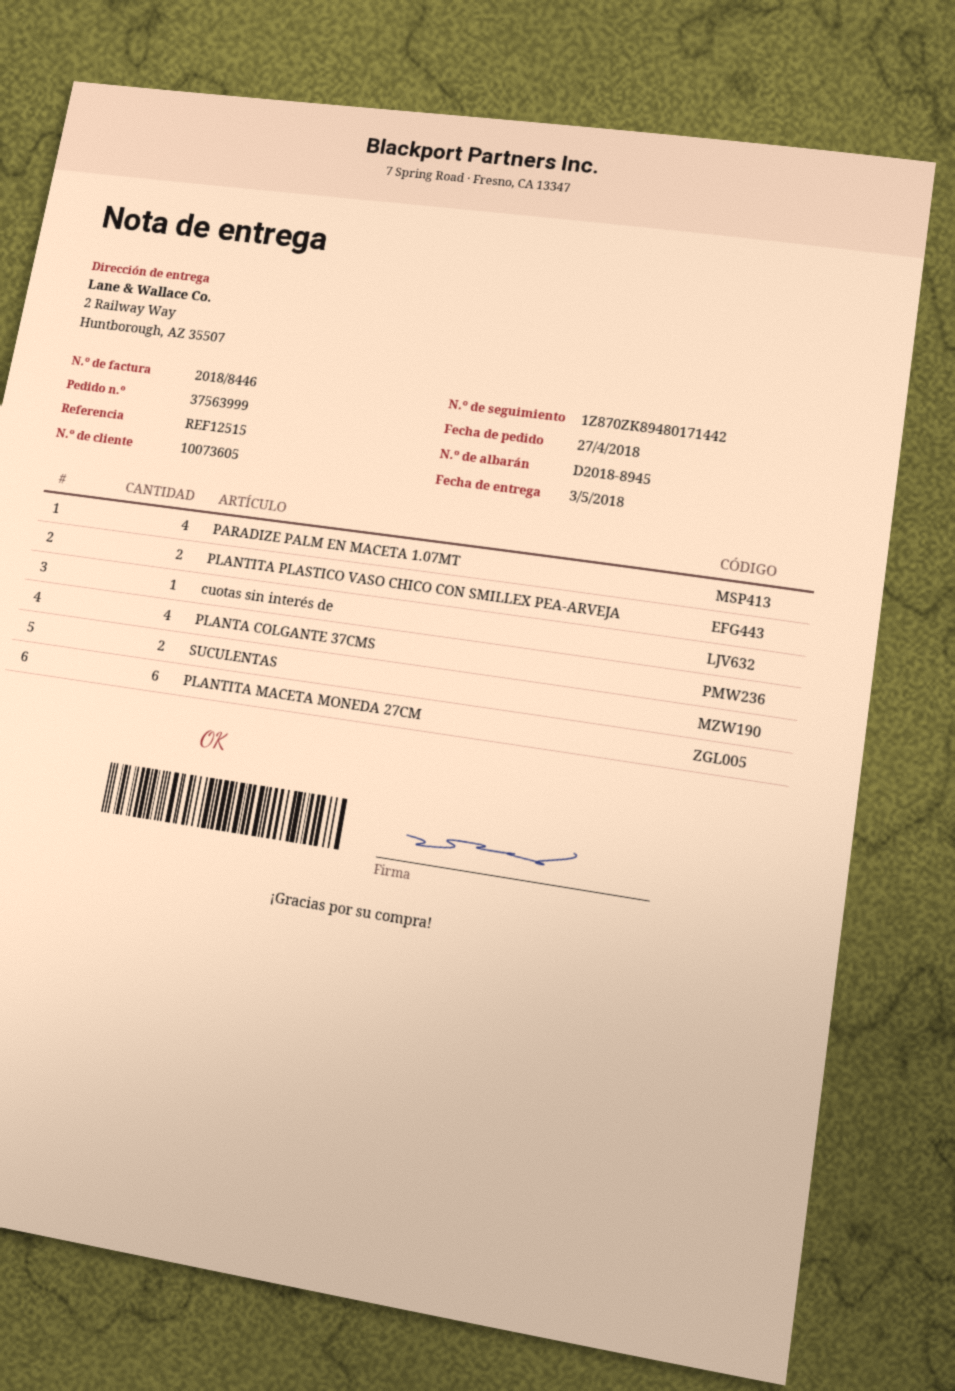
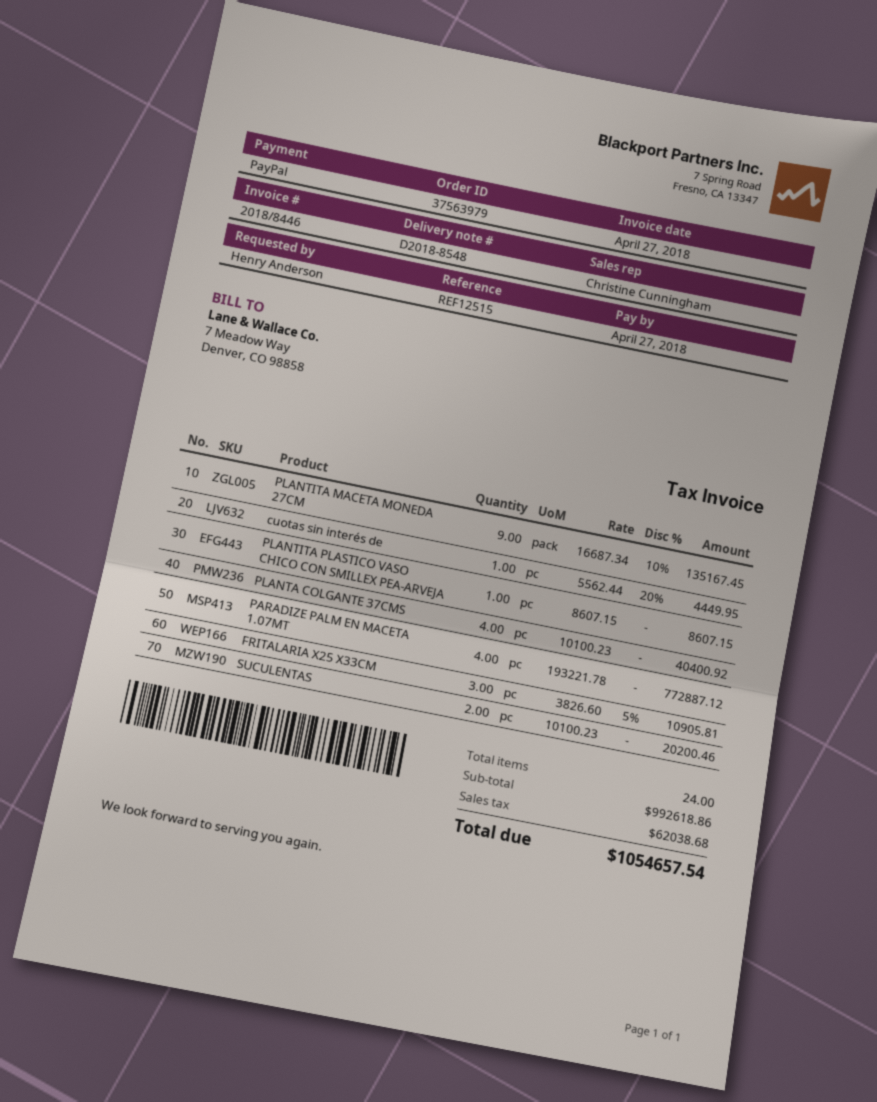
order number: 37563999 -> 37563979
delivery note number: D2018-8945 -> D2018-8548
PLANTITA PLASTICO VASO CHICO CON SMILLEX PEA-ARVEJA: 2 -> 1
PLANTITA MACETA MONEDA 27CM: 6 -> 9
FRITALARIA X25 X33CM: none -> 3

